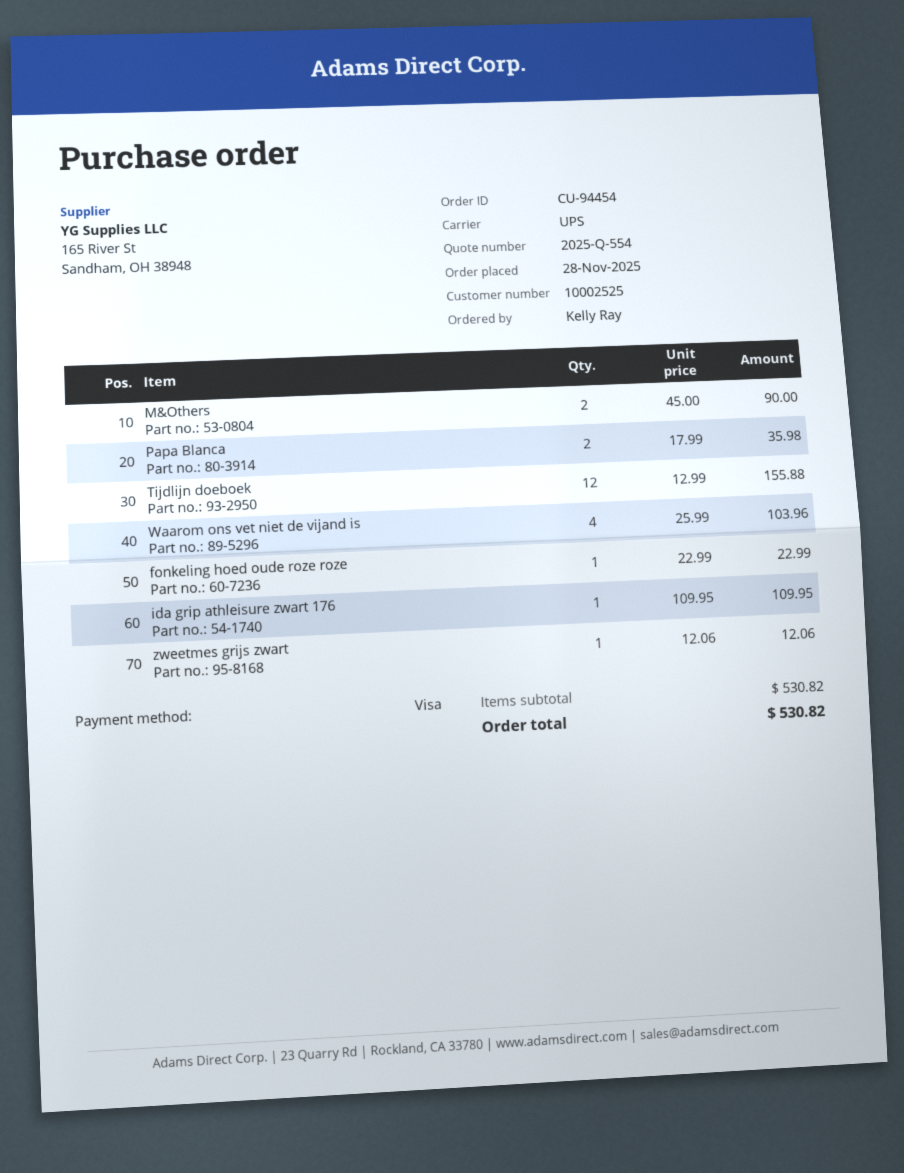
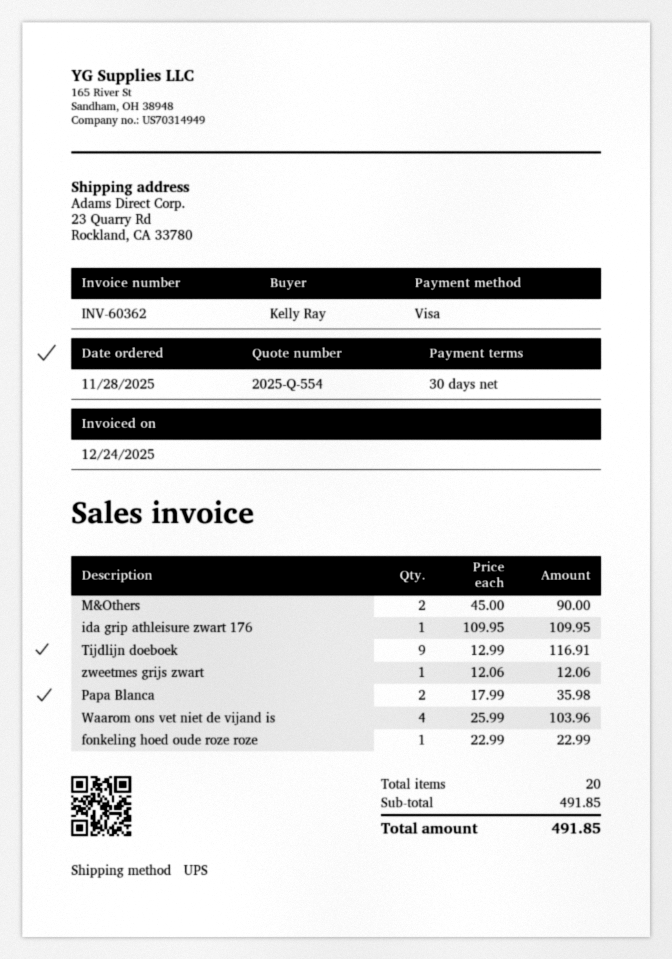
Tijdlijn doeboek: 12 x 12.99 = 155.88 -> 9 x 12.99 = 116.91
subtotal: 530.82 -> 491.85
total: 530.82 -> 491.85

